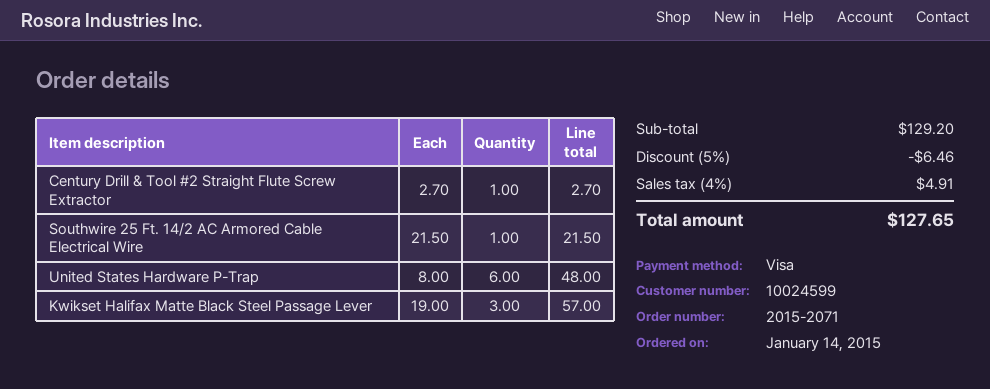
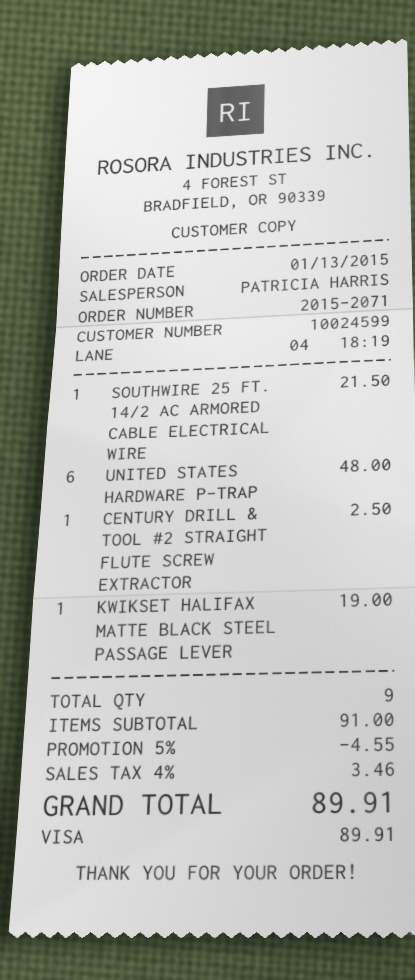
order date: 2015-01-14 -> 2015-01-13
Century Drill & Tool #2 Straight Flute Screw Extractor: 1 for 2.70 -> 1 for 2.50
Kwikset Halifax Matte Black Steel Passage Lever: 3 for 57.00 -> 1 for 19.00
subtotal: 129.20 -> 91.00
discount: 5% = 6.46 -> 5% = 4.55
tax: 4% = 4.91 -> 4% = 3.46
total: 127.65 -> 89.91

